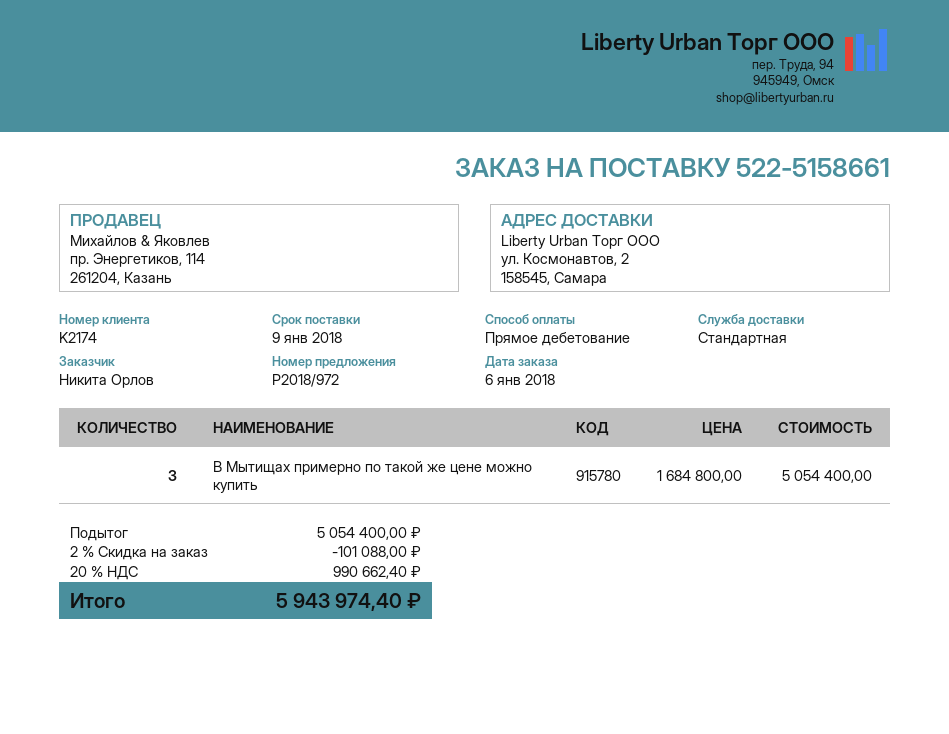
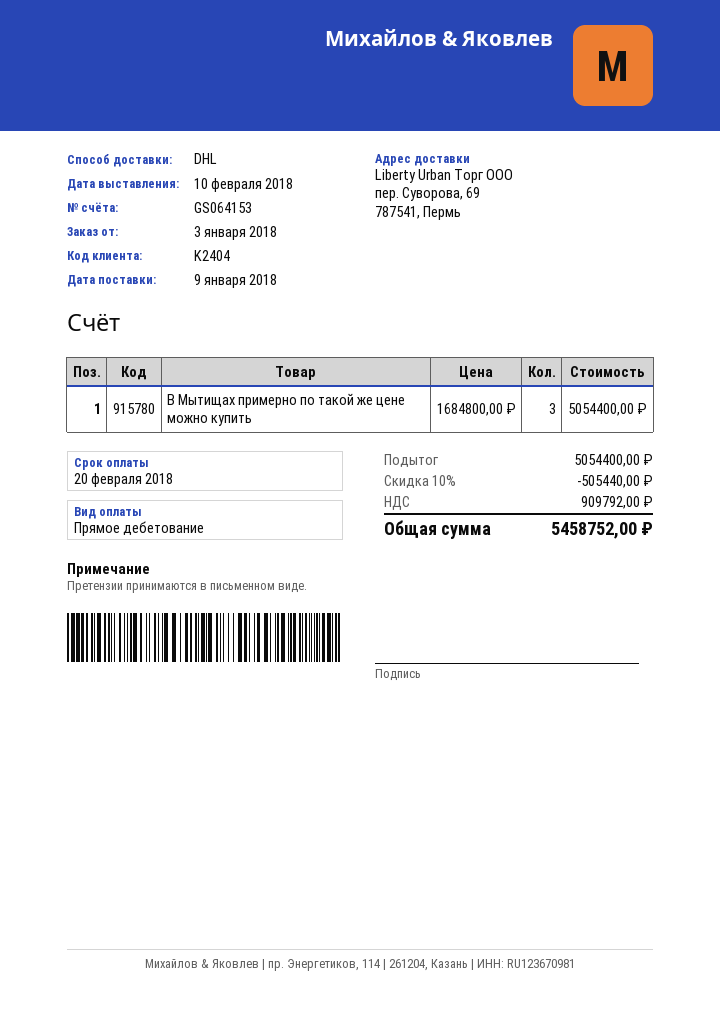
order date: 2018-01-06 -> 2018-01-03
customer number: K2174 -> K2404
shipping method: standard -> DHL
ship to: ул. Космонавтов, 2, 158545, Самара -> пер. Суворова, 69, 787541, Пермь
discount: 2% = 101088.00 -> 10% = 505440.00
tax: 990662.40 -> 909792.00
total: 5943974.40 -> 5458752.00

